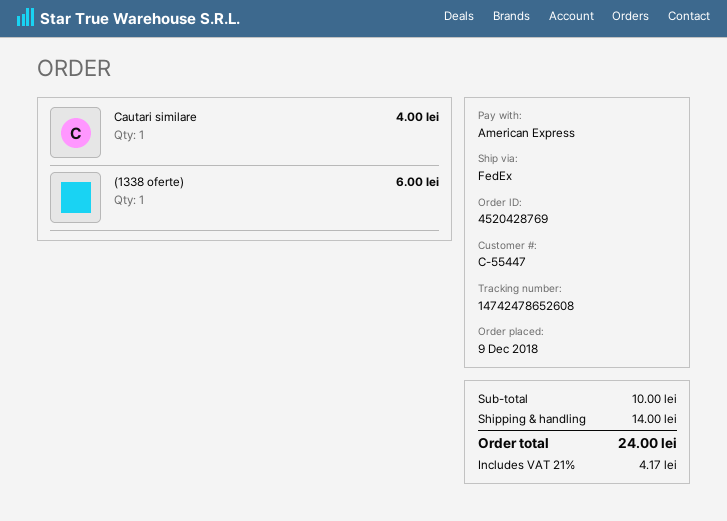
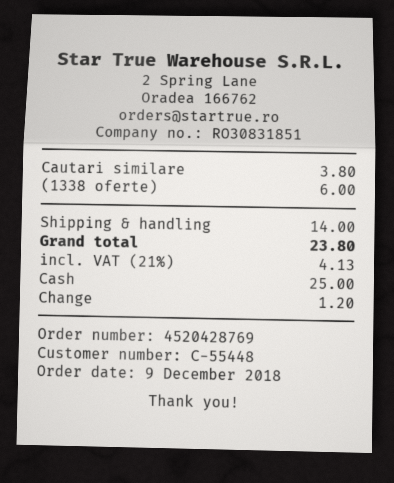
customer number: C-55447 -> C-55448
payment method: American Express -> cash
Cautari similare: 1 for 4.00 -> 1 for 3.80
tax: 21% = 4.17 -> 21% = 4.13
total: 24.00 -> 23.80

